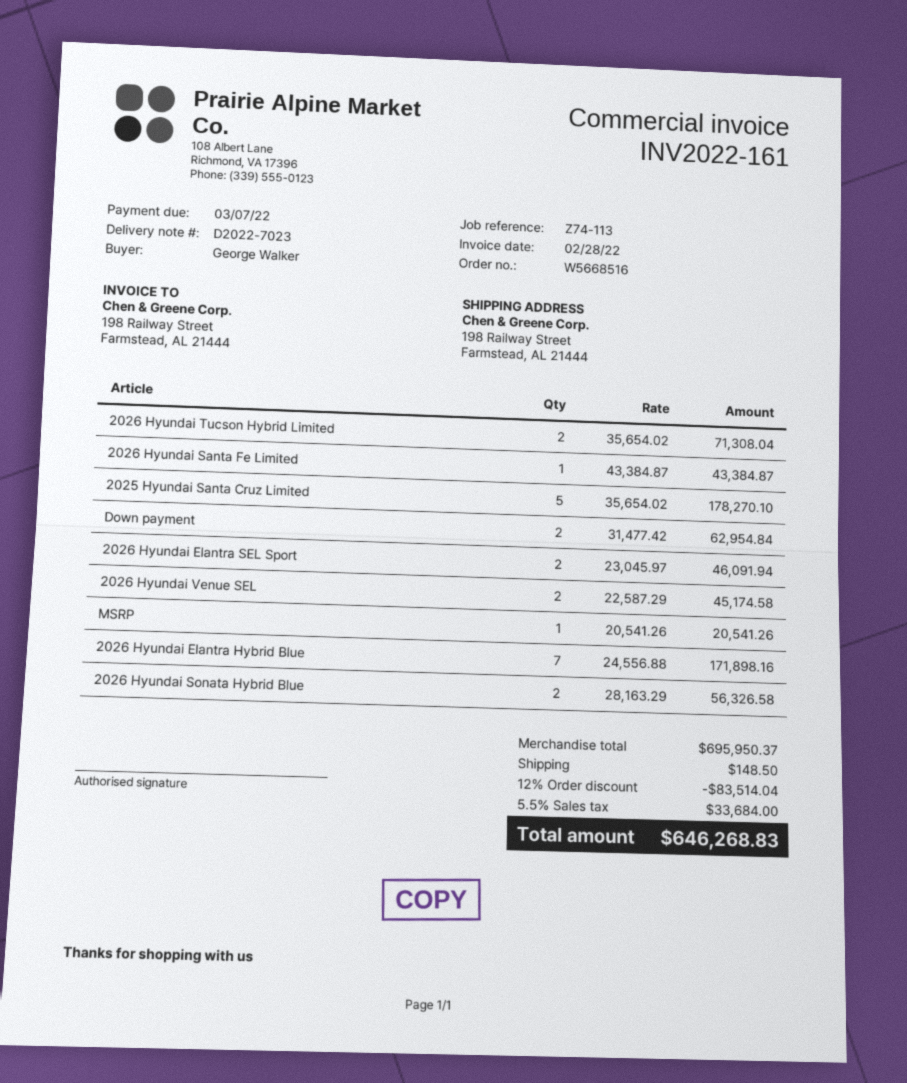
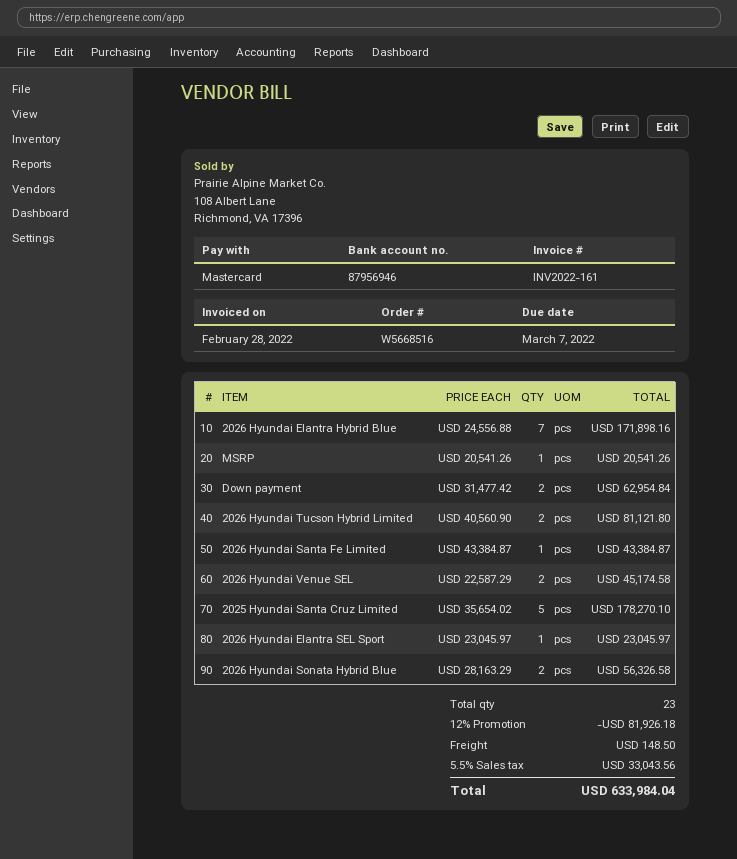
2026 Hyundai Tucson Hybrid Limited: 2 x 35654.02 = 71308.04 -> 2 x 40560.90 = 81121.80
2026 Hyundai Elantra SEL Sport: 2 x 23045.97 = 46091.94 -> 1 x 23045.97 = 23045.97
discount: 12% = 83514.04 -> 12% = 81926.18
tax: 5.5% = 33684.00 -> 5.5% = 33043.56
total: 646268.83 -> 633984.04

